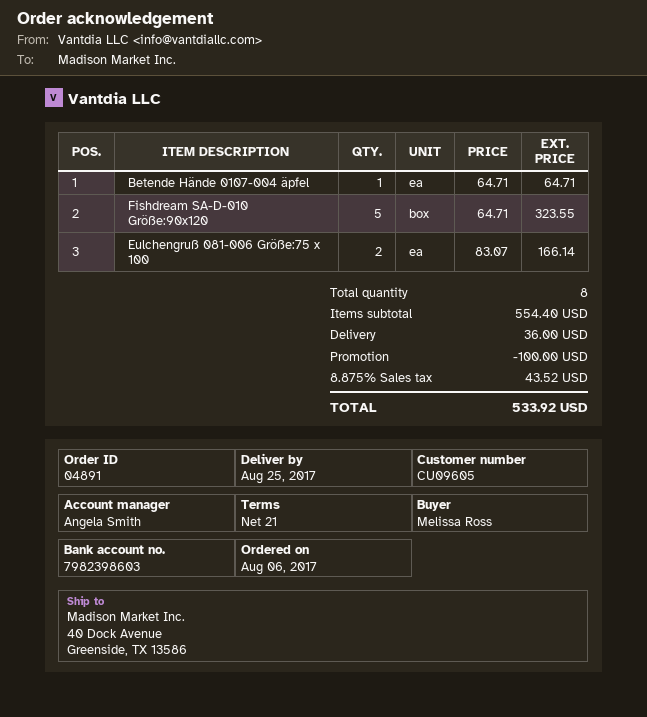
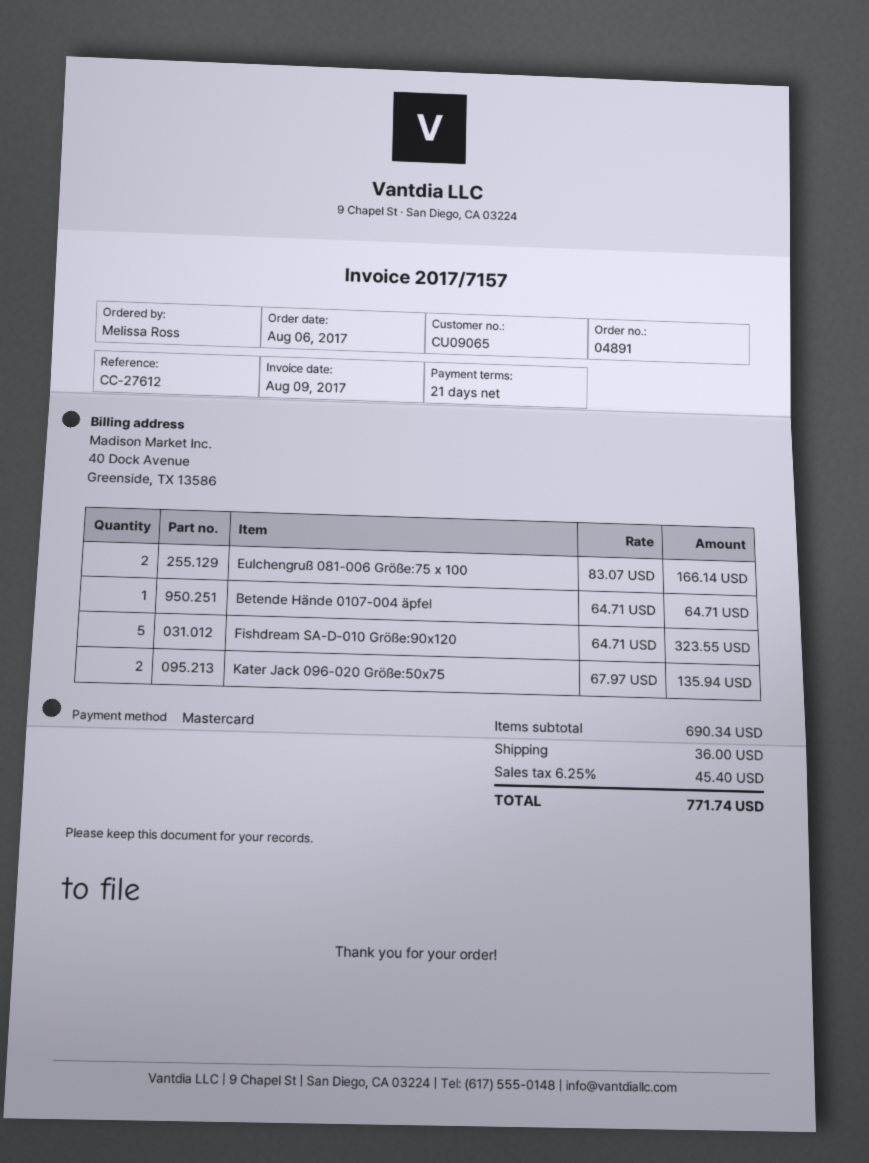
customer number: CU09605 -> CU09065
Kater Jack 096-020 Größe:50x75: none -> 2 x 67.97 = 135.94
subtotal: 554.40 -> 690.34
discount: 100.00 -> none
tax: 8.875% = 43.52 -> 6.25% = 45.40
total: 533.92 -> 771.74

